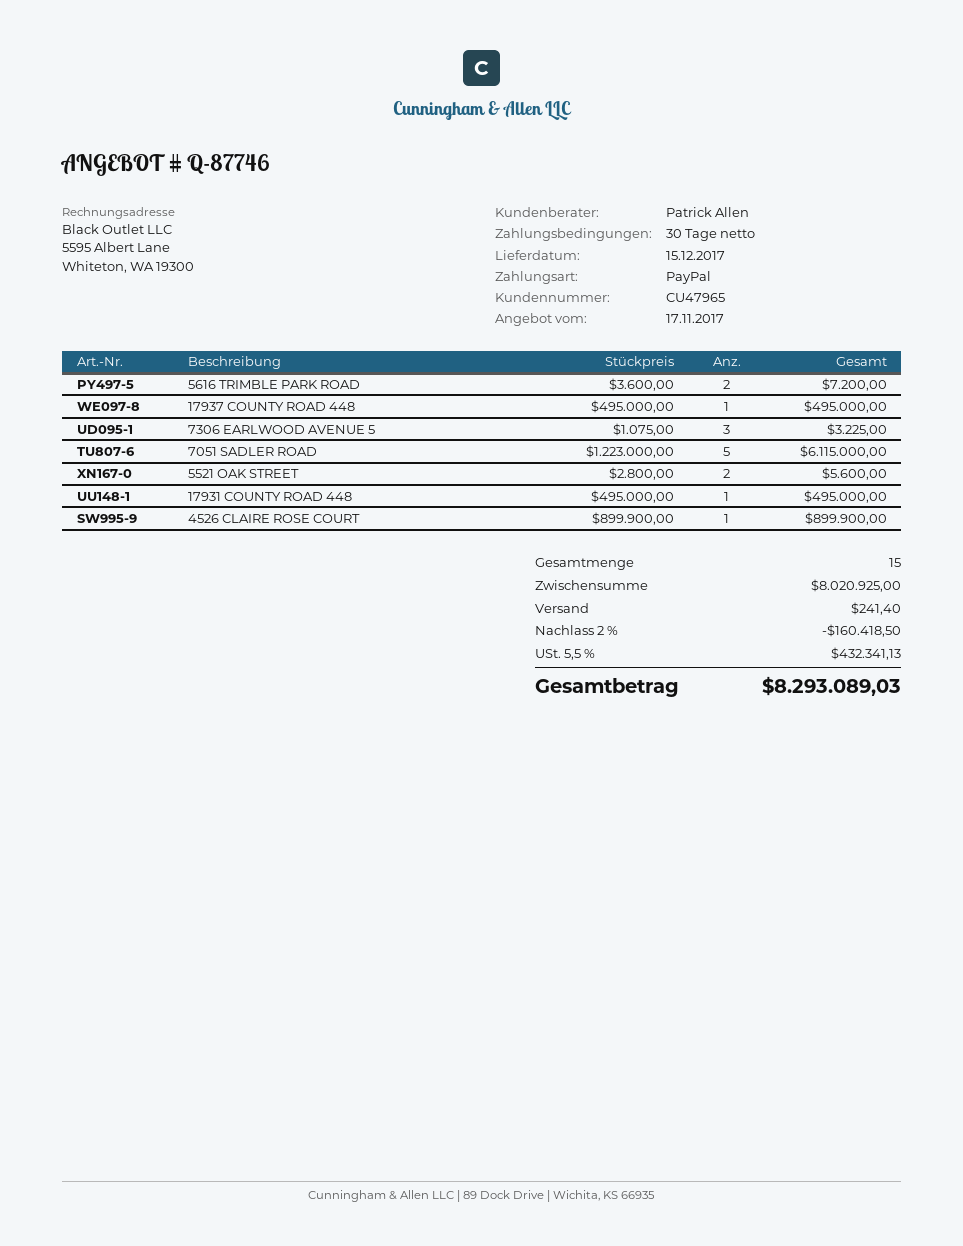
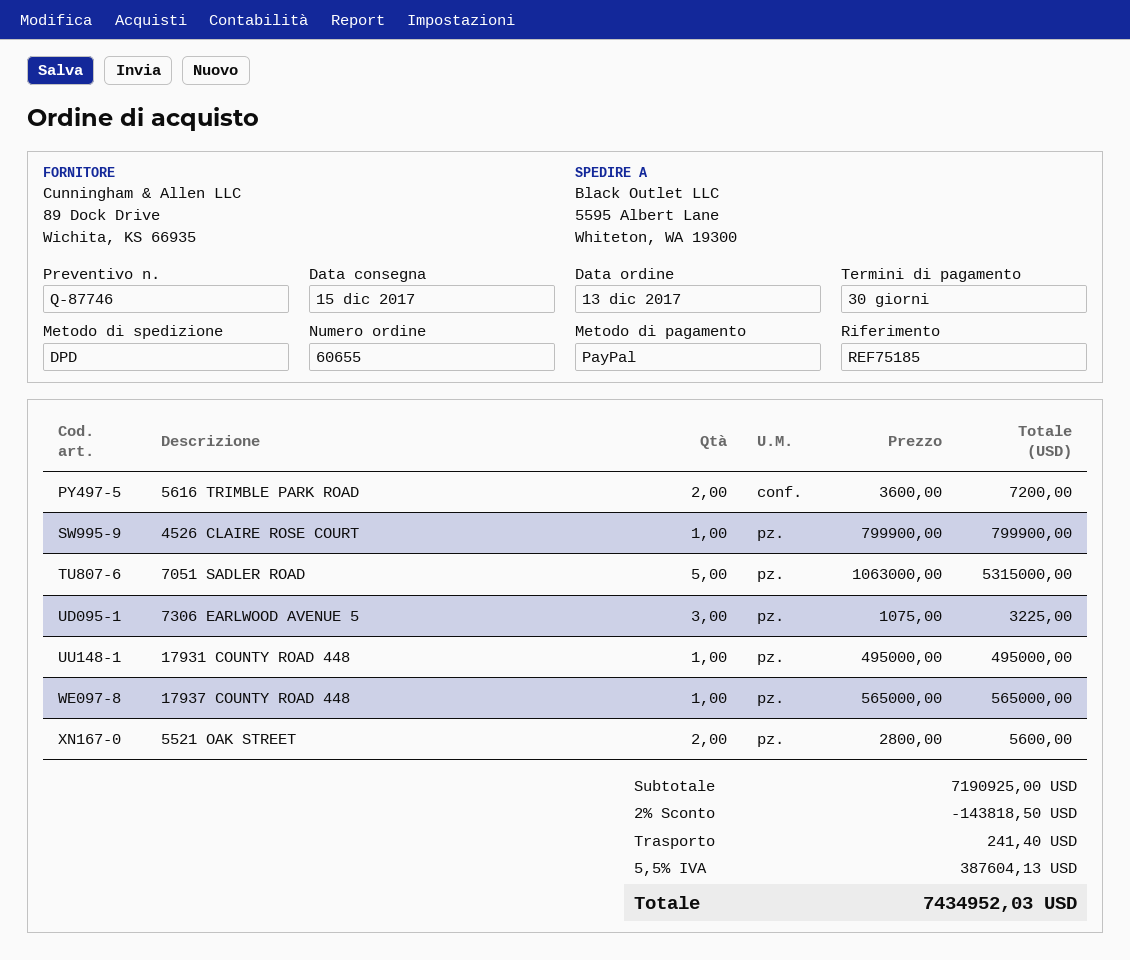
17937 COUNTY ROAD 448: 1 x 495000.00 = 495000.00 -> 1 x 565000.00 = 565000.00
7051 SADLER ROAD: 5 x 1223000.00 = 6115000.00 -> 5 x 1063000.00 = 5315000.00
4526 CLAIRE ROSE COURT: 1 x 899900.00 = 899900.00 -> 1 x 799900.00 = 799900.00
subtotal: 8020925.00 -> 7190925.00
discount: 2% = 160418.50 -> 2% = 143818.50
tax: 5.5% = 432341.13 -> 5.5% = 387604.13
total: 8293089.03 -> 7434952.03

